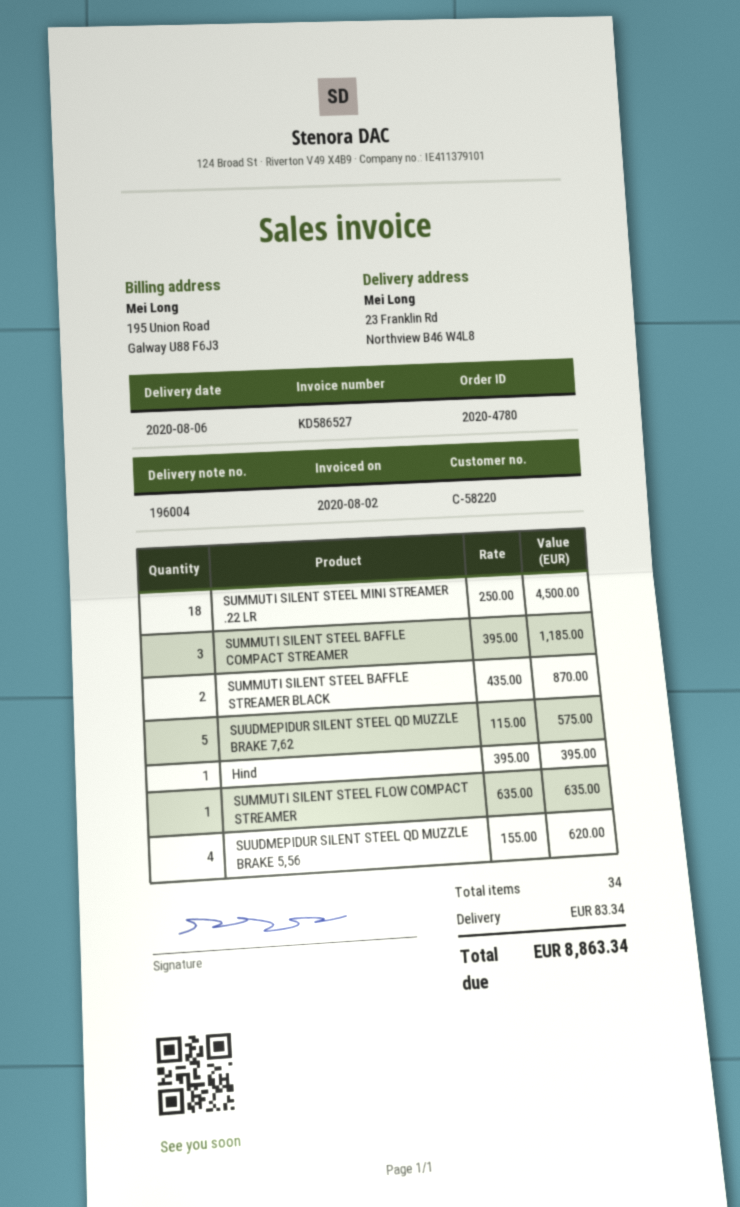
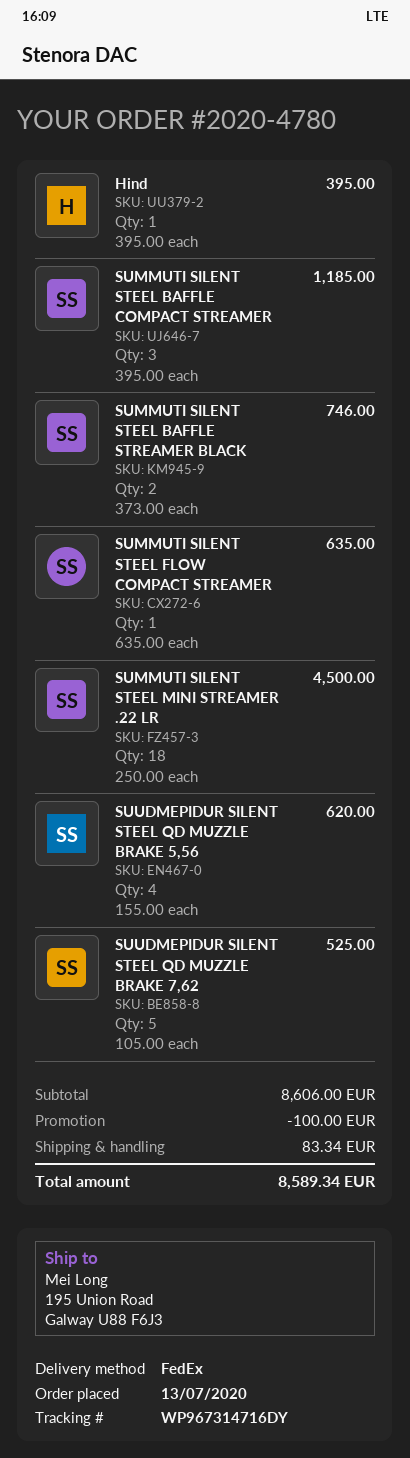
ship to: 23 Franklin Rd, Northview B46 W4L8 -> 195 Union Road, Galway U88 F6J3
SUMMUTI SILENT STEEL BAFFLE STREAMER BLACK: 2 x 435.00 = 870.00 -> 2 x 373.00 = 746.00
SUUDMEPIDUR SILENT STEEL QD MUZZLE BRAKE 7,62: 5 x 115.00 = 575.00 -> 5 x 105.00 = 525.00
discount: none -> 100.00
total: 8863.34 -> 8589.34

